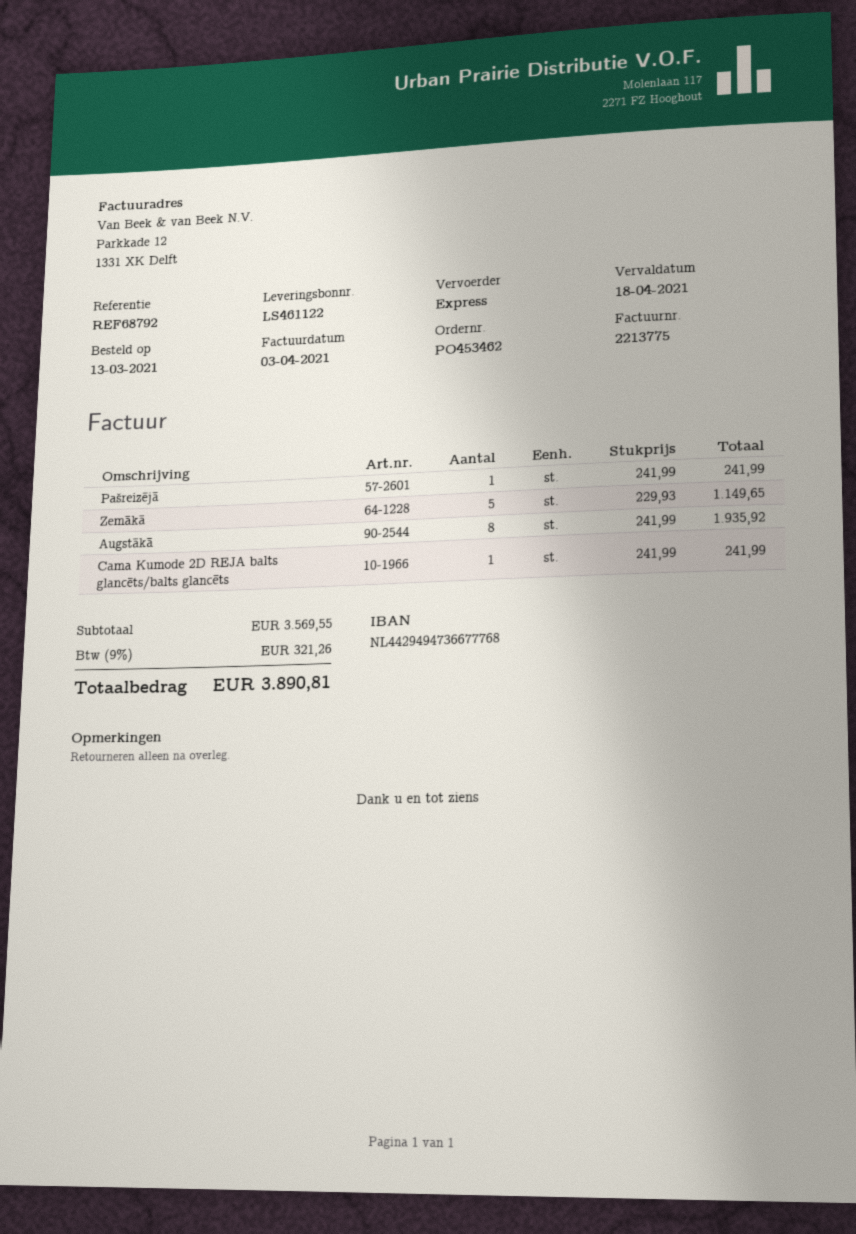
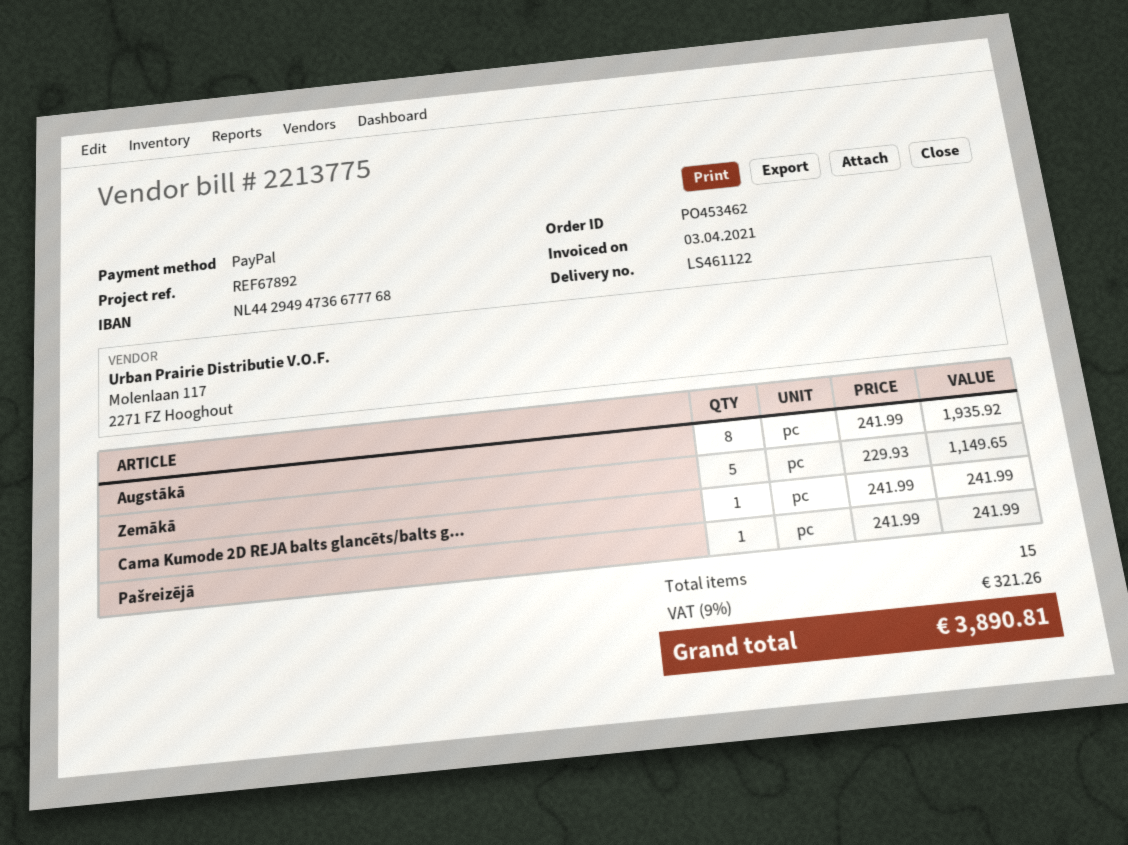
reference: REF68792 -> REF67892

